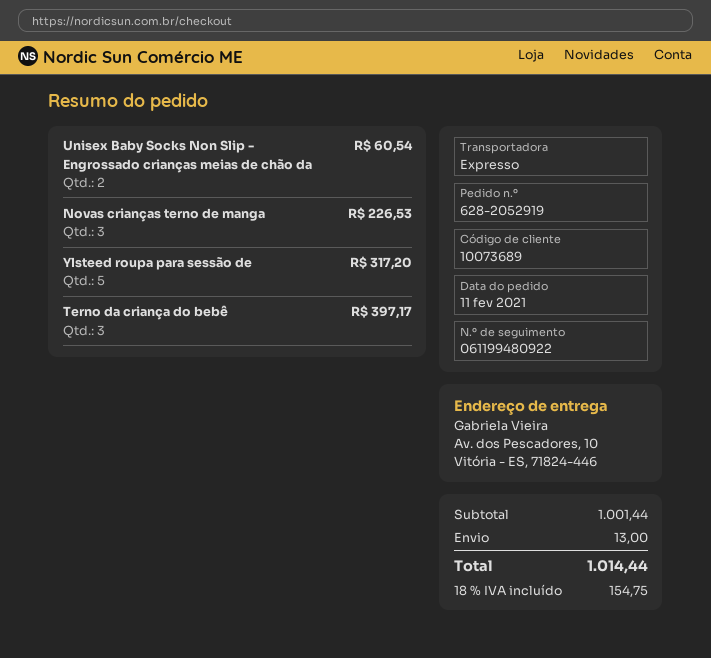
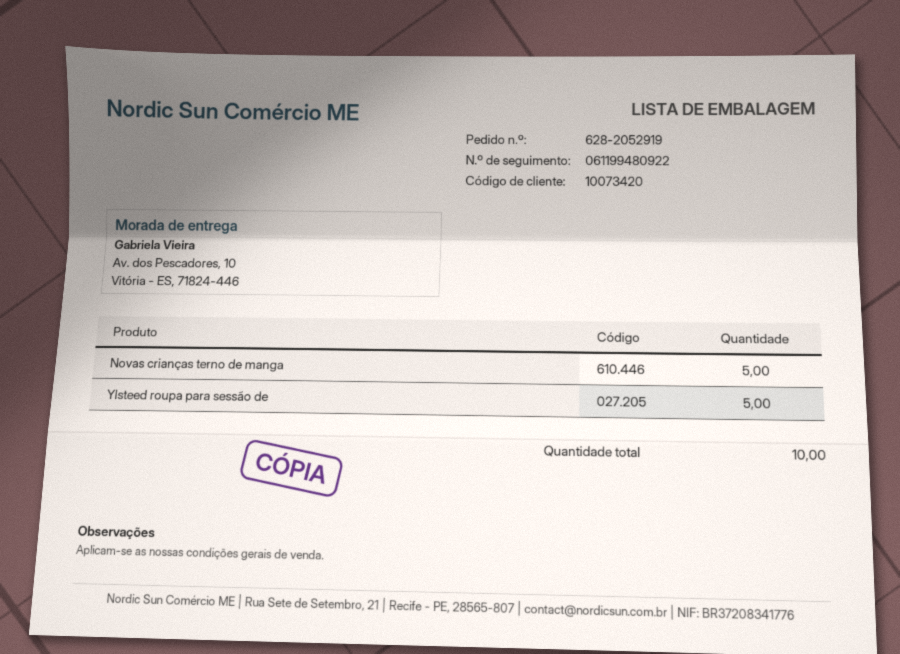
customer number: 10073689 -> 10073420
Unisex Baby Socks Non Slip - Engrossado crianças meias de chão da: 2 -> none
Novas crianças terno de manga: 3 -> 5
Terno da criança do bebê: 3 -> none

